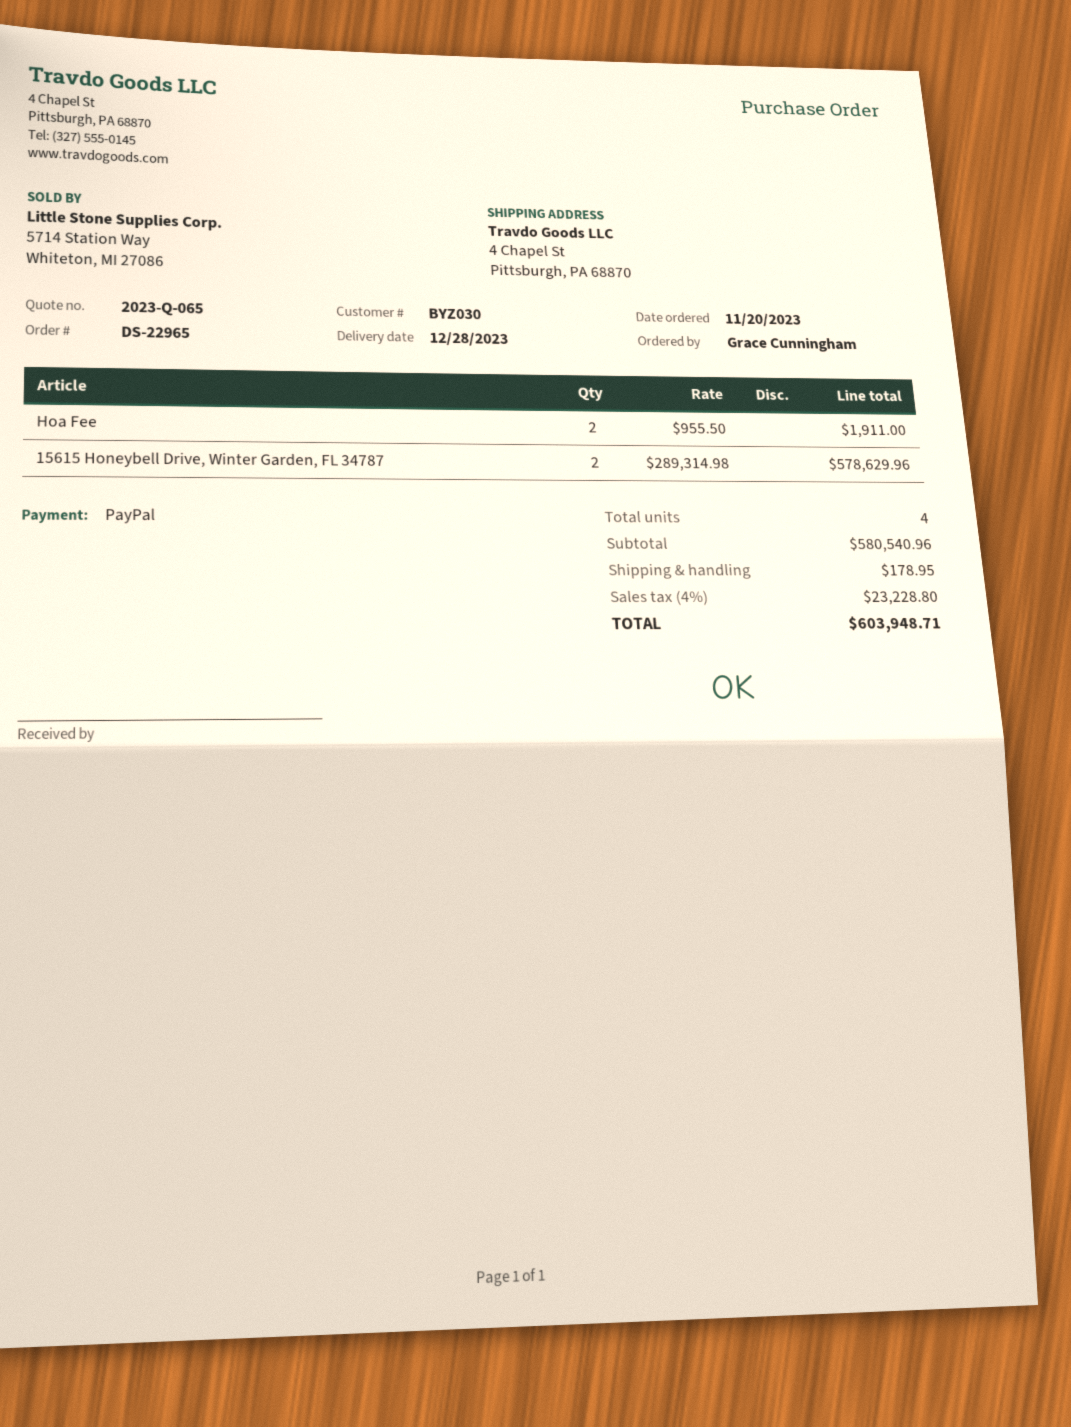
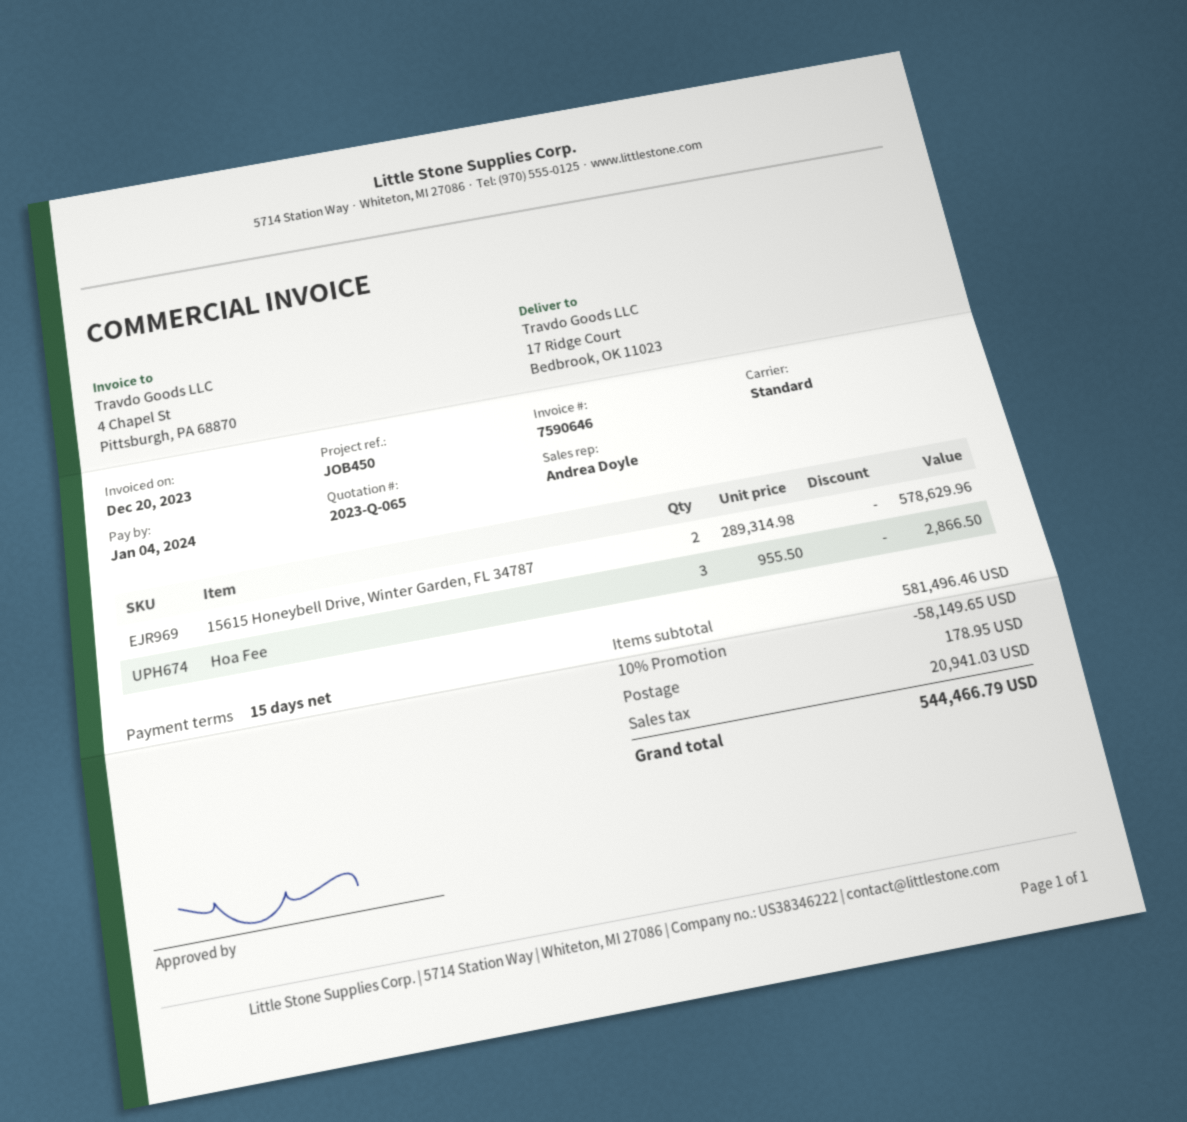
ship to: 4 Chapel St, Pittsburgh, PA 68870 -> 17 Ridge Court, Bedbrook, OK 11023
Hoa Fee: 2 x 955.50 = 1911.00 -> 3 x 955.50 = 2866.50
subtotal: 580540.96 -> 581496.46
discount: none -> 10% = 58149.65
tax: 23228.80 -> 20941.03
total: 603948.71 -> 544466.79

